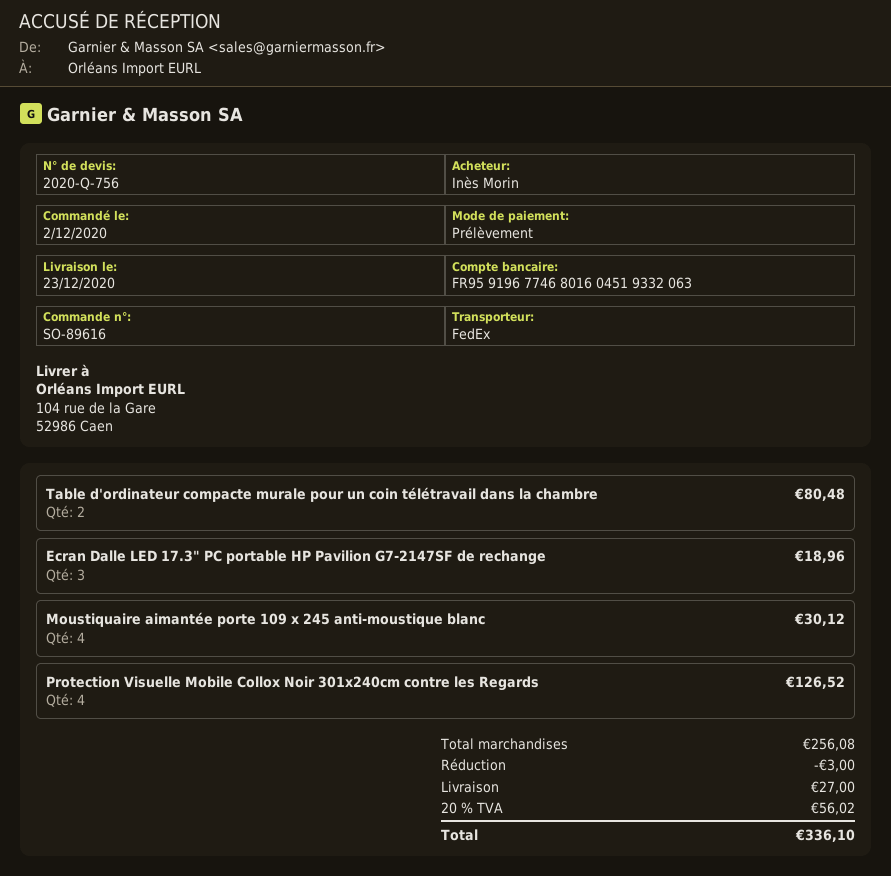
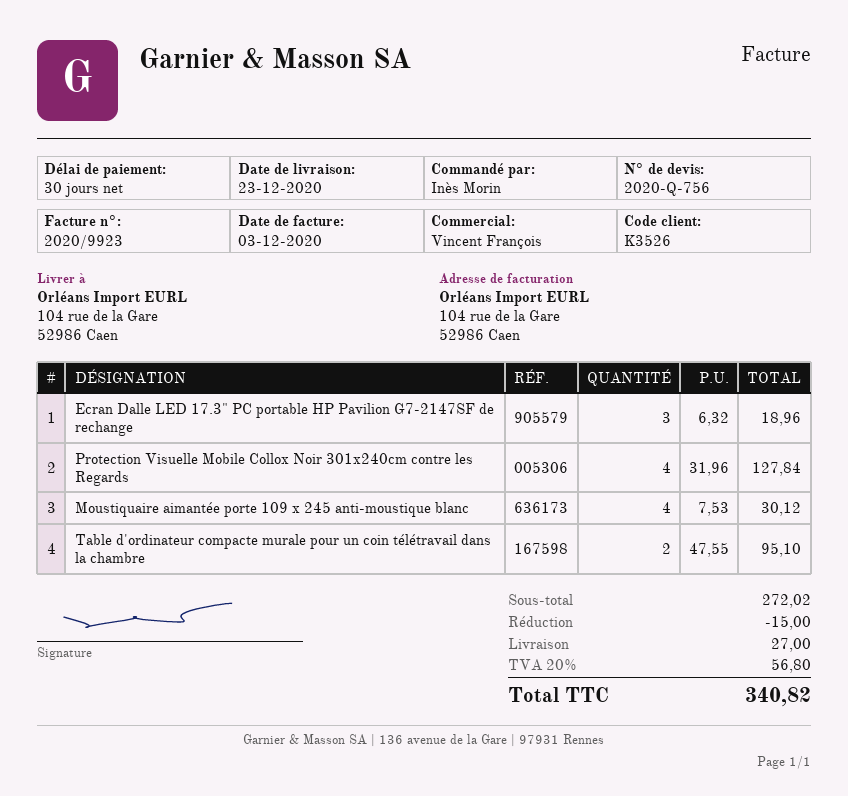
Table d'ordinateur compacte murale pour un coin télétravail dans la chambre: 2 for 80.48 -> 2 for 95.10
Protection Visuelle Mobile Collox Noir 301x240cm contre les Regards: 4 for 126.52 -> 4 for 127.84
subtotal: 256.08 -> 272.02
discount: 3.00 -> 15.00
tax: 20% = 56.02 -> 20% = 56.80
total: 336.10 -> 340.82

